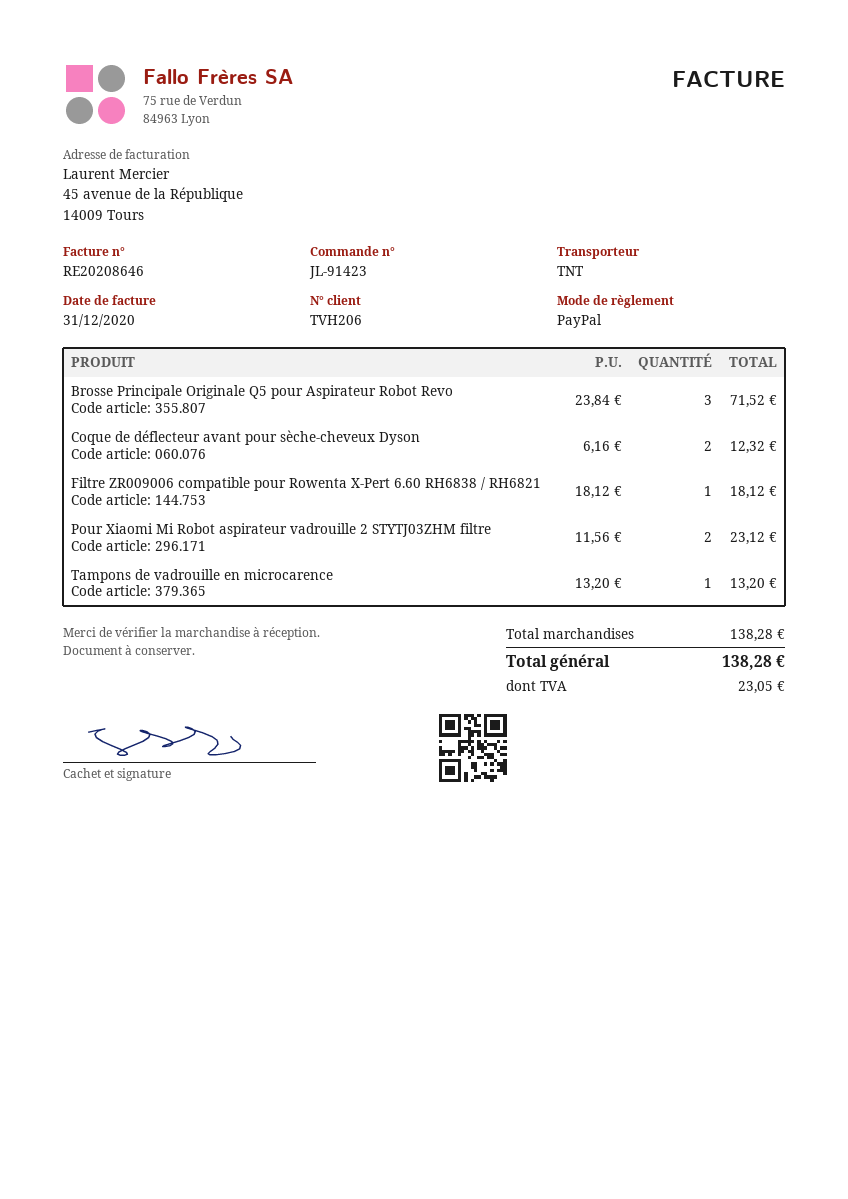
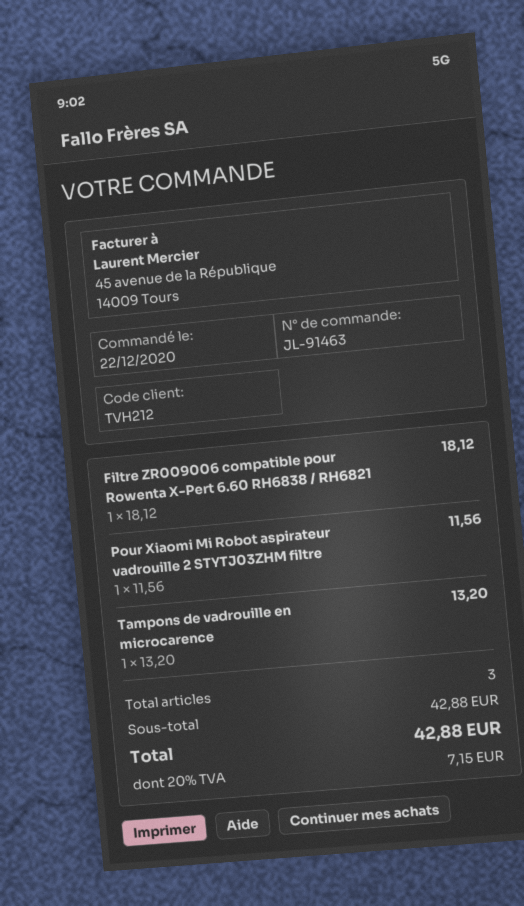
order number: JL-91423 -> JL-91463
customer number: TVH206 -> TVH212
Brosse Principale Originale Q5 pour Aspirateur Robot Revo: 3 x 23.84 = 71.52 -> none
Coque de déflecteur avant pour sèche-cheveux Dyson: 2 x 6.16 = 12.32 -> none
Pour Xiaomi Mi Robot aspirateur vadrouille 2 STYTJ03ZHM filtre: 2 x 11.56 = 23.12 -> 1 x 11.56 = 11.56
subtotal: 138.28 -> 42.88
tax: 23.05 -> 7.15
total: 138.28 -> 42.88

